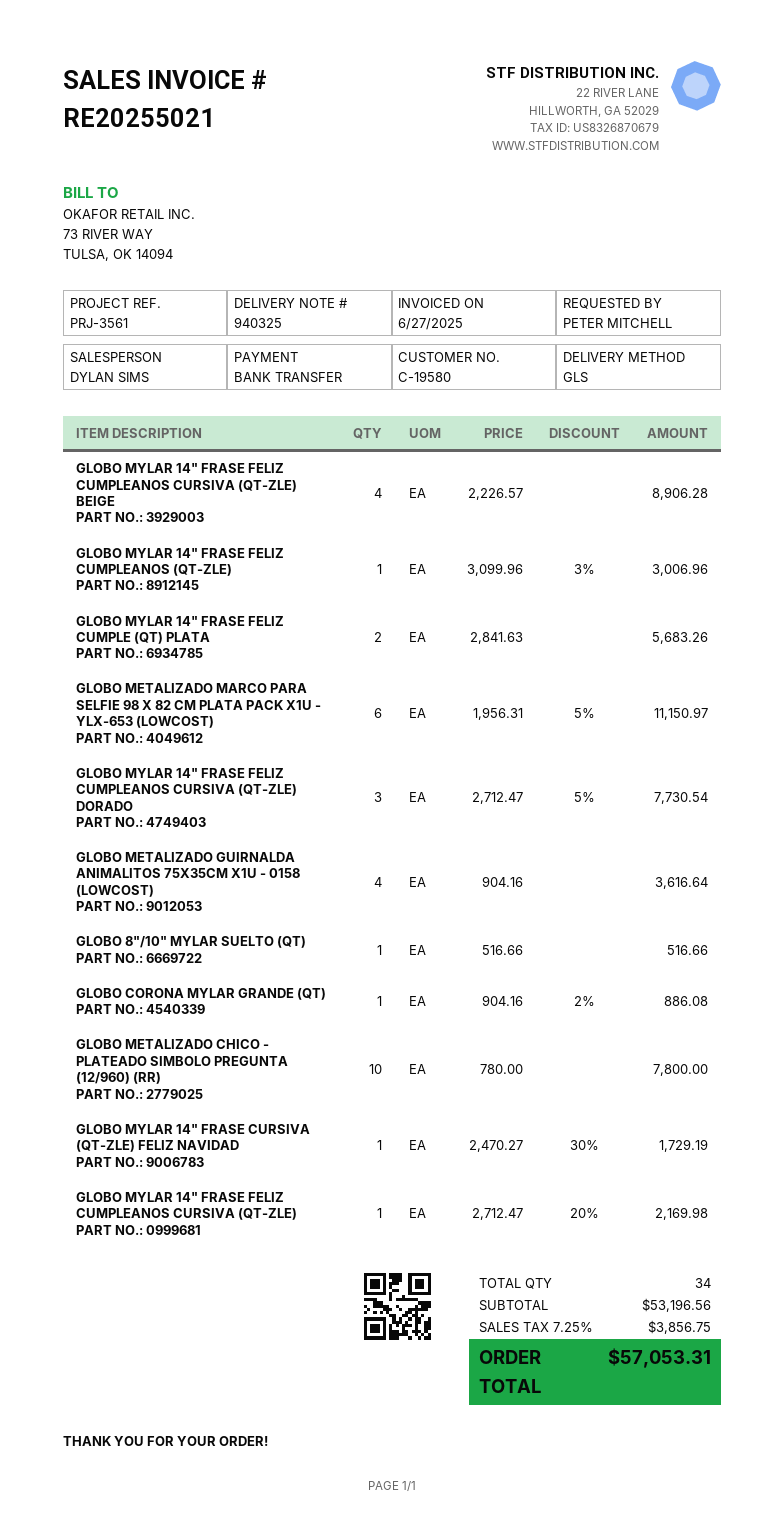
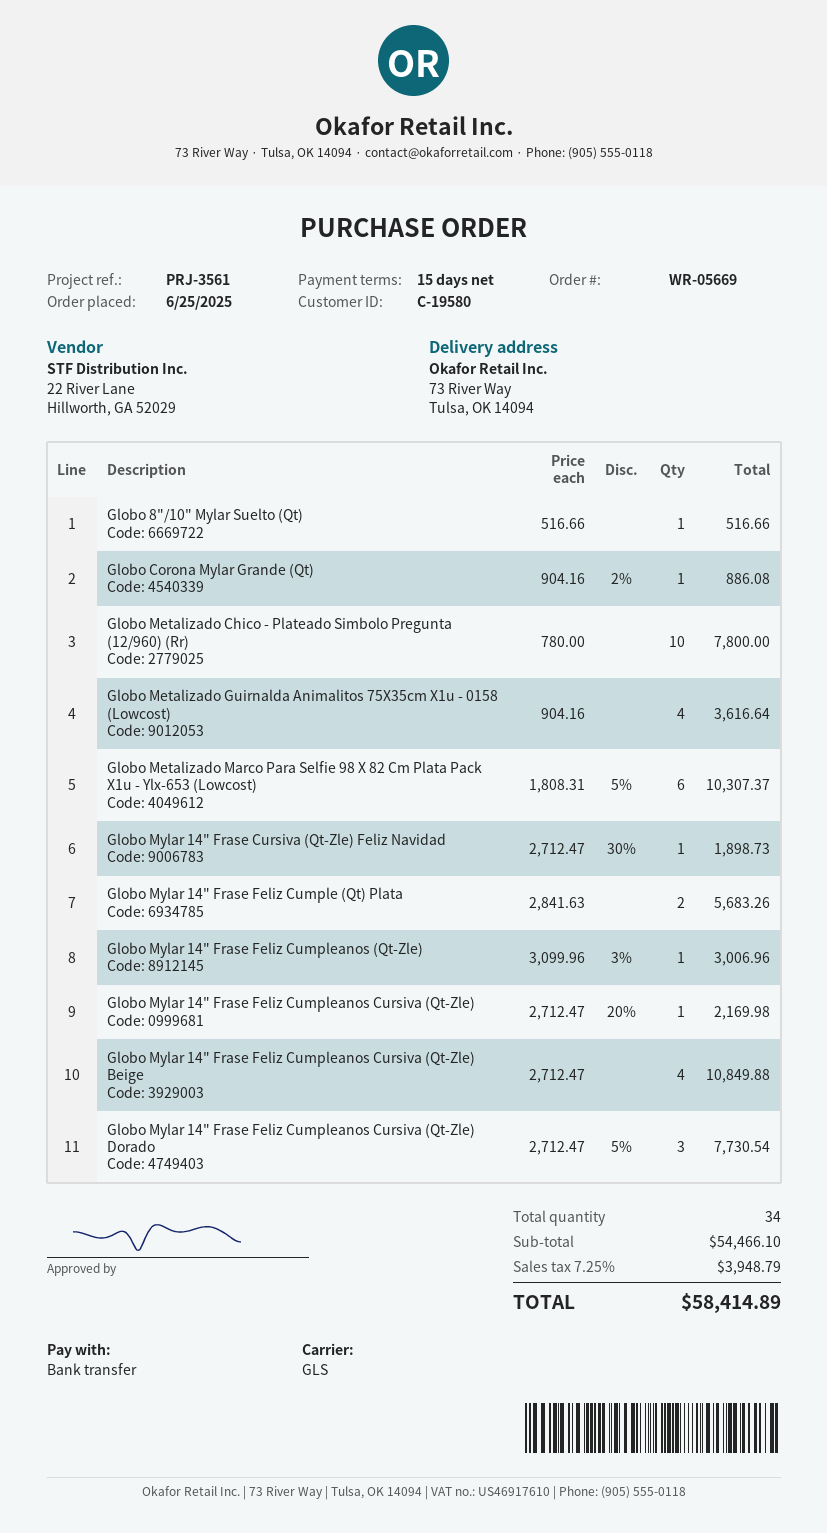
GLOBO MYLAR 14" FRASE FELIZ CUMPLEANOS CURSIVA (QT-ZLE) BEIGE: 4 x 2226.57 = 8906.28 -> 4 x 2712.47 = 10849.88
GLOBO METALIZADO MARCO PARA SELFIE 98 X 82 CM PLATA PACK X1U - YLX-653 (LOWCOST): 6 x 1956.31 - 5% = 11150.97 -> 6 x 1808.31 - 5% = 10307.37
GLOBO MYLAR 14" FRASE CURSIVA (QT-ZLE) FELIZ NAVIDAD: 1 x 2470.27 - 30% = 1729.19 -> 1 x 2712.47 - 30% = 1898.73
subtotal: 53196.56 -> 54466.10
tax: 7.25% = 3856.75 -> 7.25% = 3948.79
total: 57053.31 -> 58414.89

